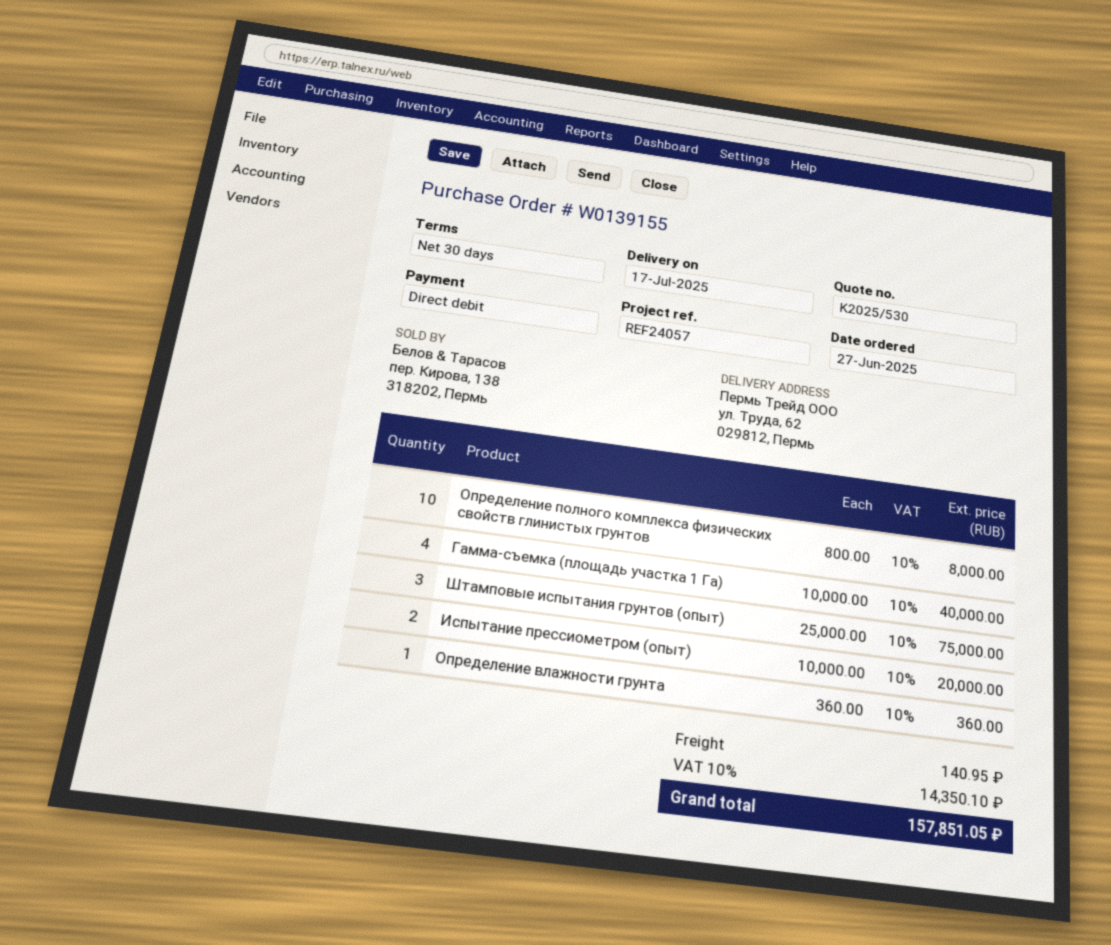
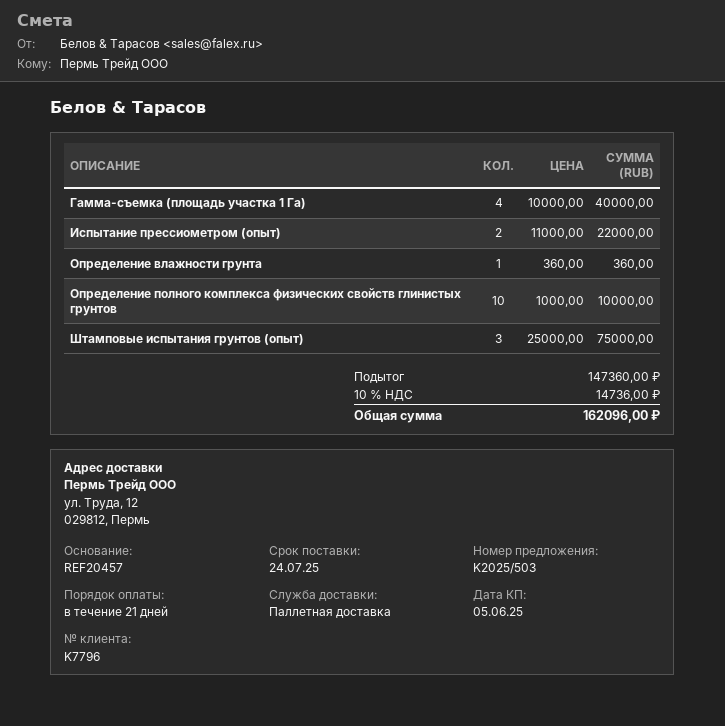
quote number: K2025/530 -> K2025/503
delivery date: 2025-07-17 -> 2025-07-24
payment terms: 30 days -> 21 days
reference: REF24057 -> REF20457
ship to: ул. Труда, 62, 029812, Пермь -> ул. Труда, 12, 029812, Пермь
Определение полного комплекса физических свойств глинистых грунтов: 10 x 800.00 = 8000.00 -> 10 x 1000.00 = 10000.00
Испытание прессиометром (опыт): 2 x 10000.00 = 20000.00 -> 2 x 11000.00 = 22000.00
shipping: 140.95 -> none
tax: 10% = 14350.10 -> 10% = 14736.00
total: 157851.05 -> 162096.00

